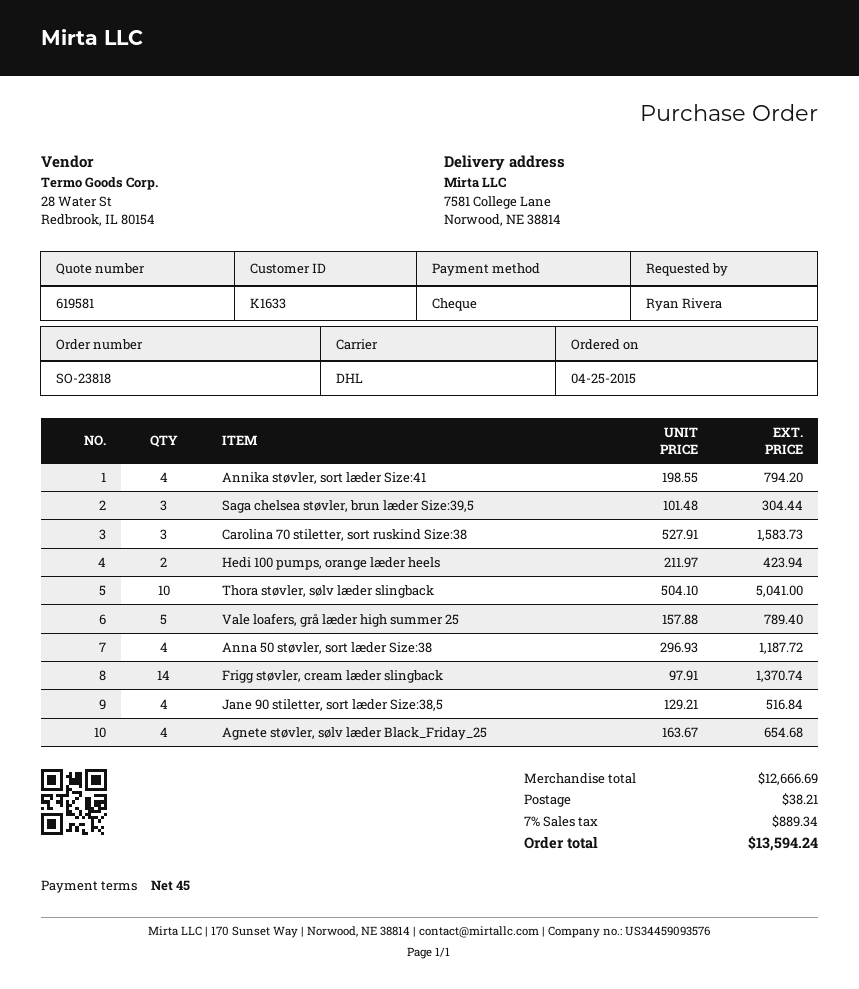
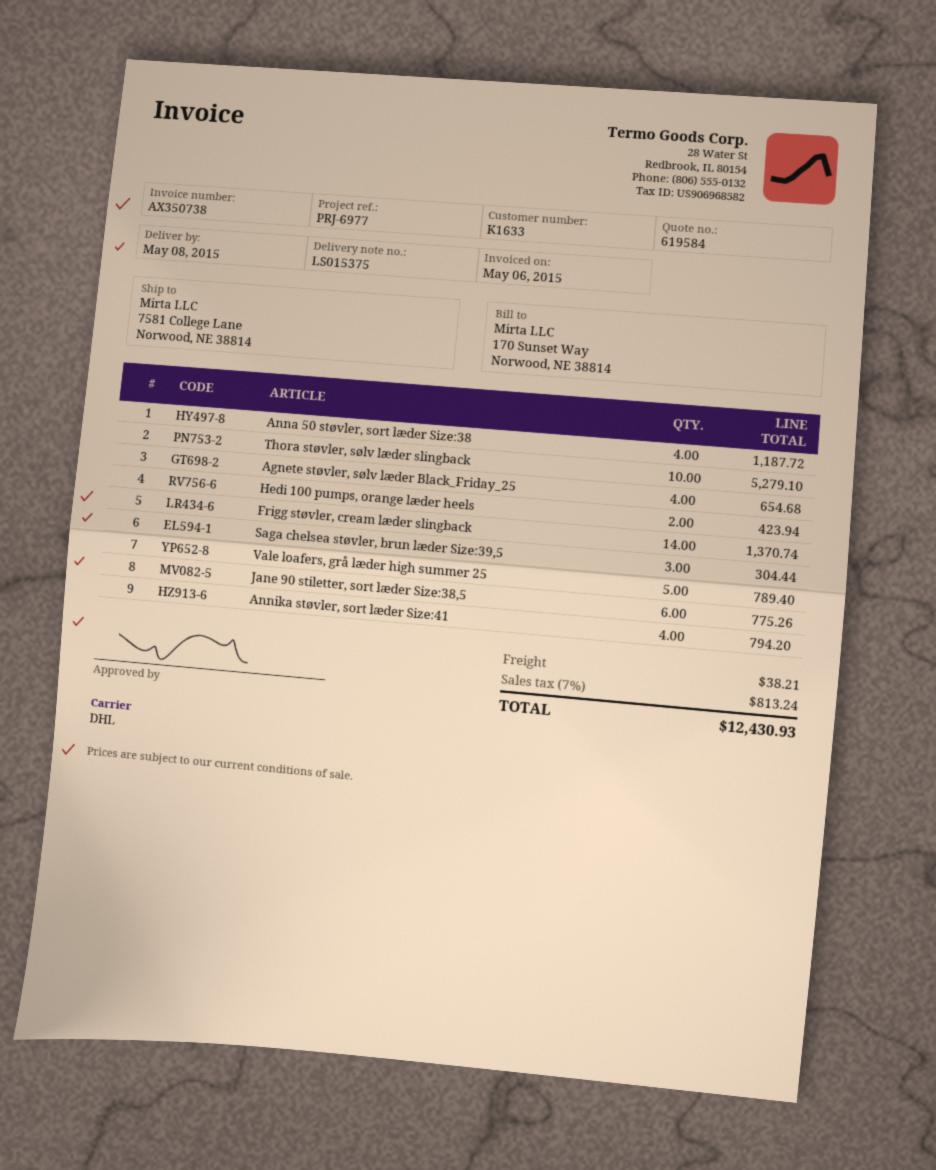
quote number: 619581 -> 619584
Carolina 70 stiletter, sort ruskind Size:38: 3 for 1583.73 -> none
Thora støvler, sølv læder slingback: 10 for 5041.00 -> 10 for 5279.10
Jane 90 stiletter, sort læder Size:38,5: 4 for 516.84 -> 6 for 775.26
tax: 7% = 889.34 -> 7% = 813.24
total: 13594.24 -> 12430.93

